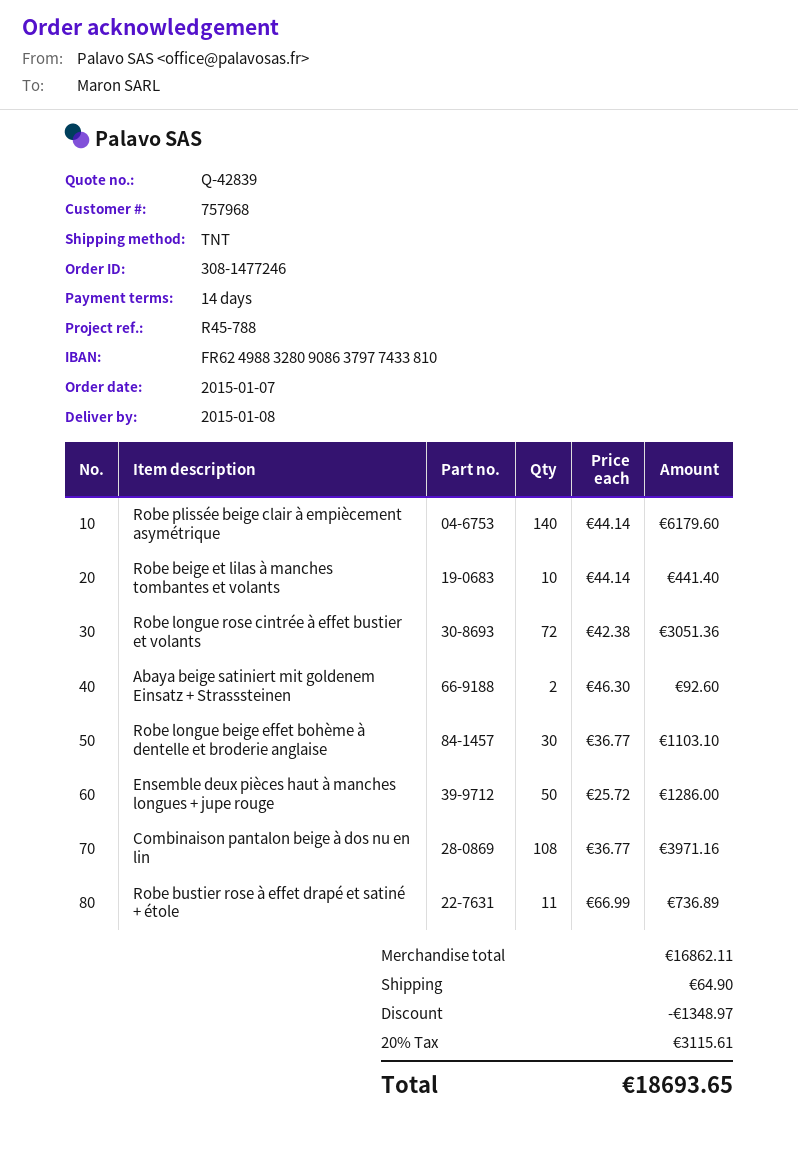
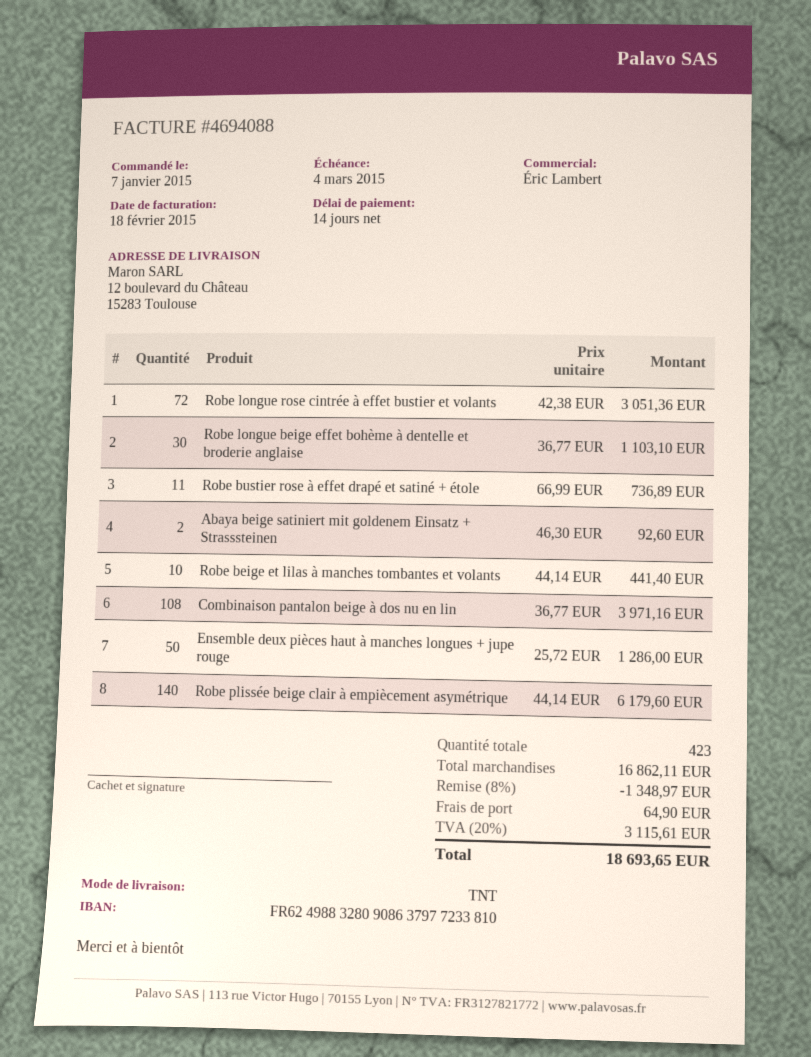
bank account: FR6249883280908637977433810 -> FR6249883280908637977233810

